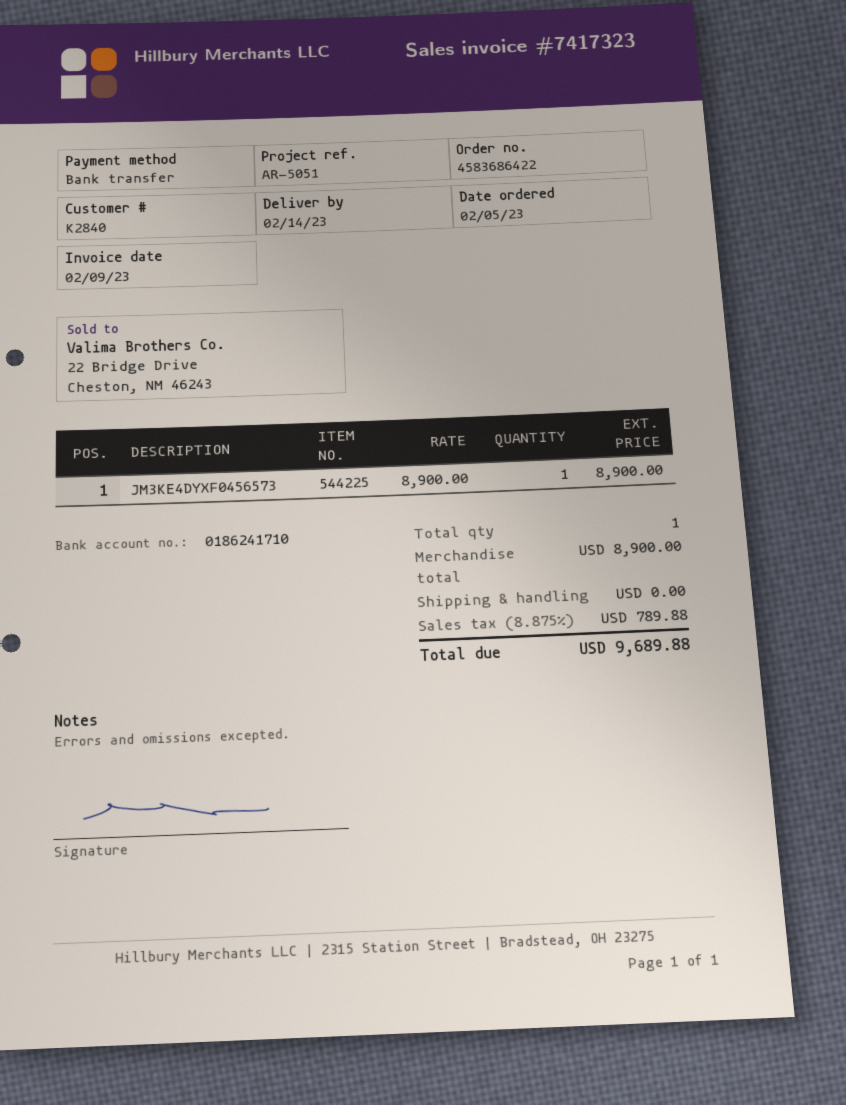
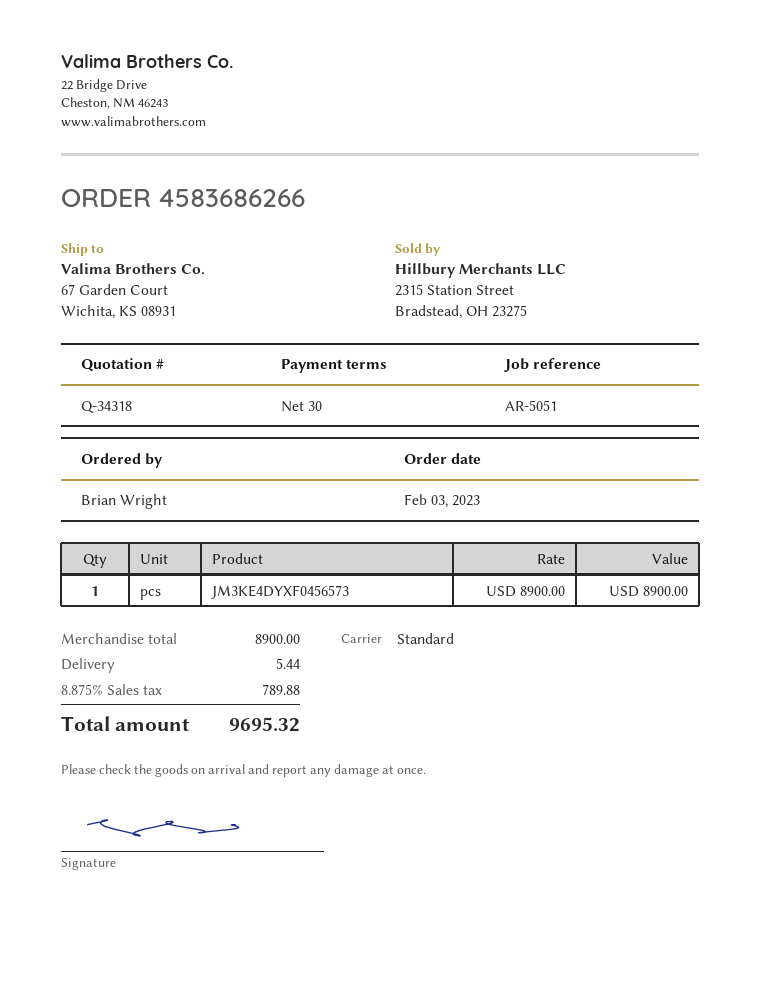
order number: 4583686422 -> 4583686266
order date: 2023-02-05 -> 2023-02-03
shipping: 0.00 -> 5.44
total: 9689.88 -> 9695.32

